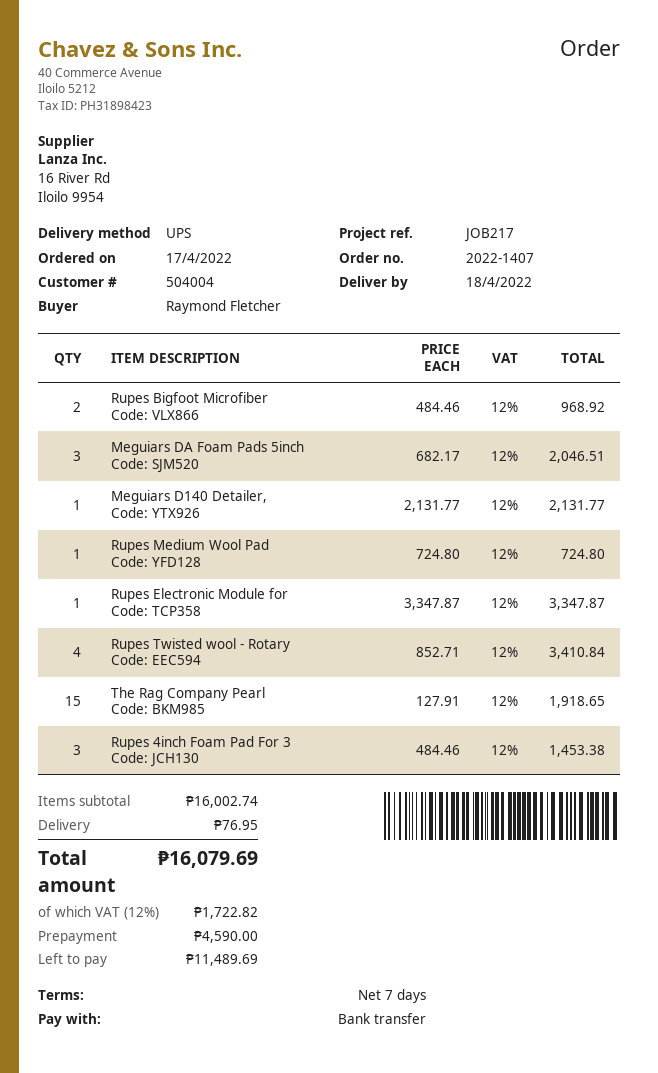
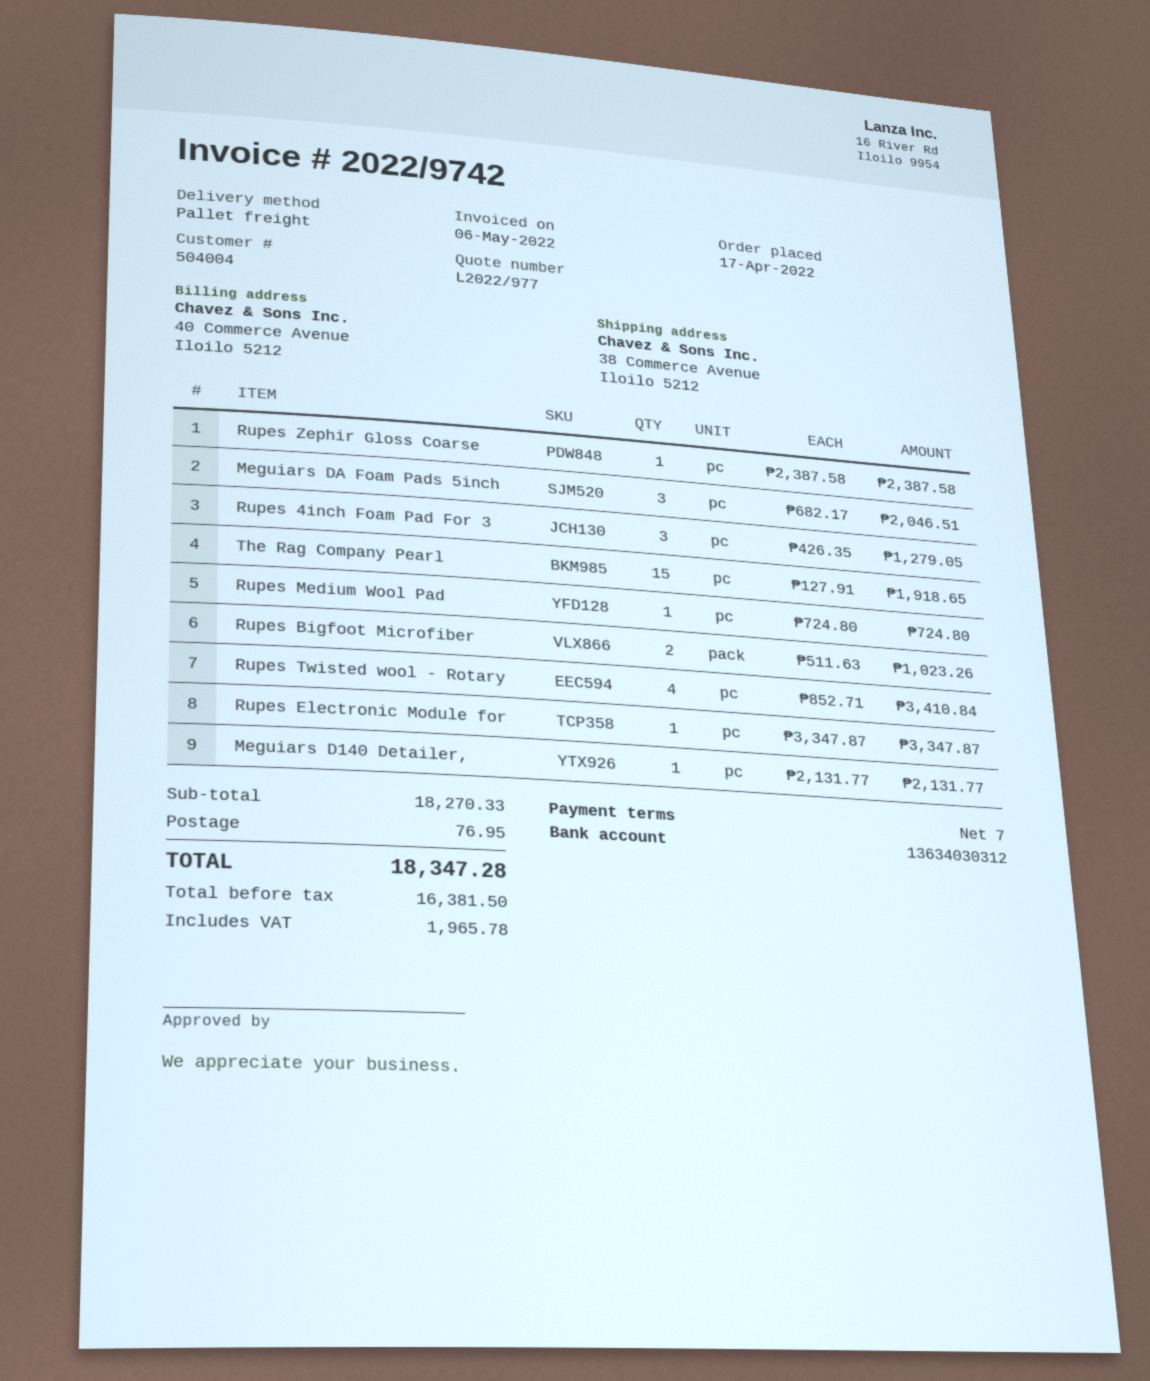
shipping method: UPS -> pallet freight
Rupes Bigfoot Microfiber: 2 x 484.46 = 968.92 -> 2 x 511.63 = 1023.26
Rupes 4inch Foam Pad For 3: 3 x 484.46 = 1453.38 -> 3 x 426.35 = 1279.05
Rupes Zephir Gloss Coarse: none -> 1 x 2387.58 = 2387.58
subtotal: 16002.74 -> 18270.33
tax: 1722.82 -> 1965.78
total: 16079.69 -> 18347.28

